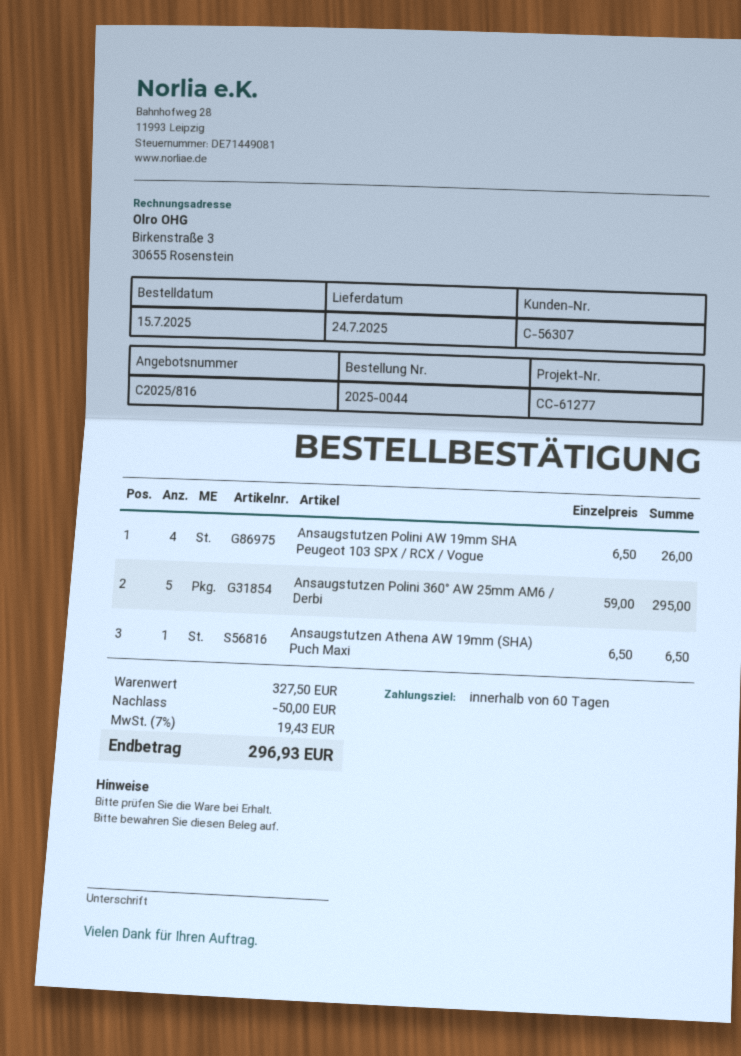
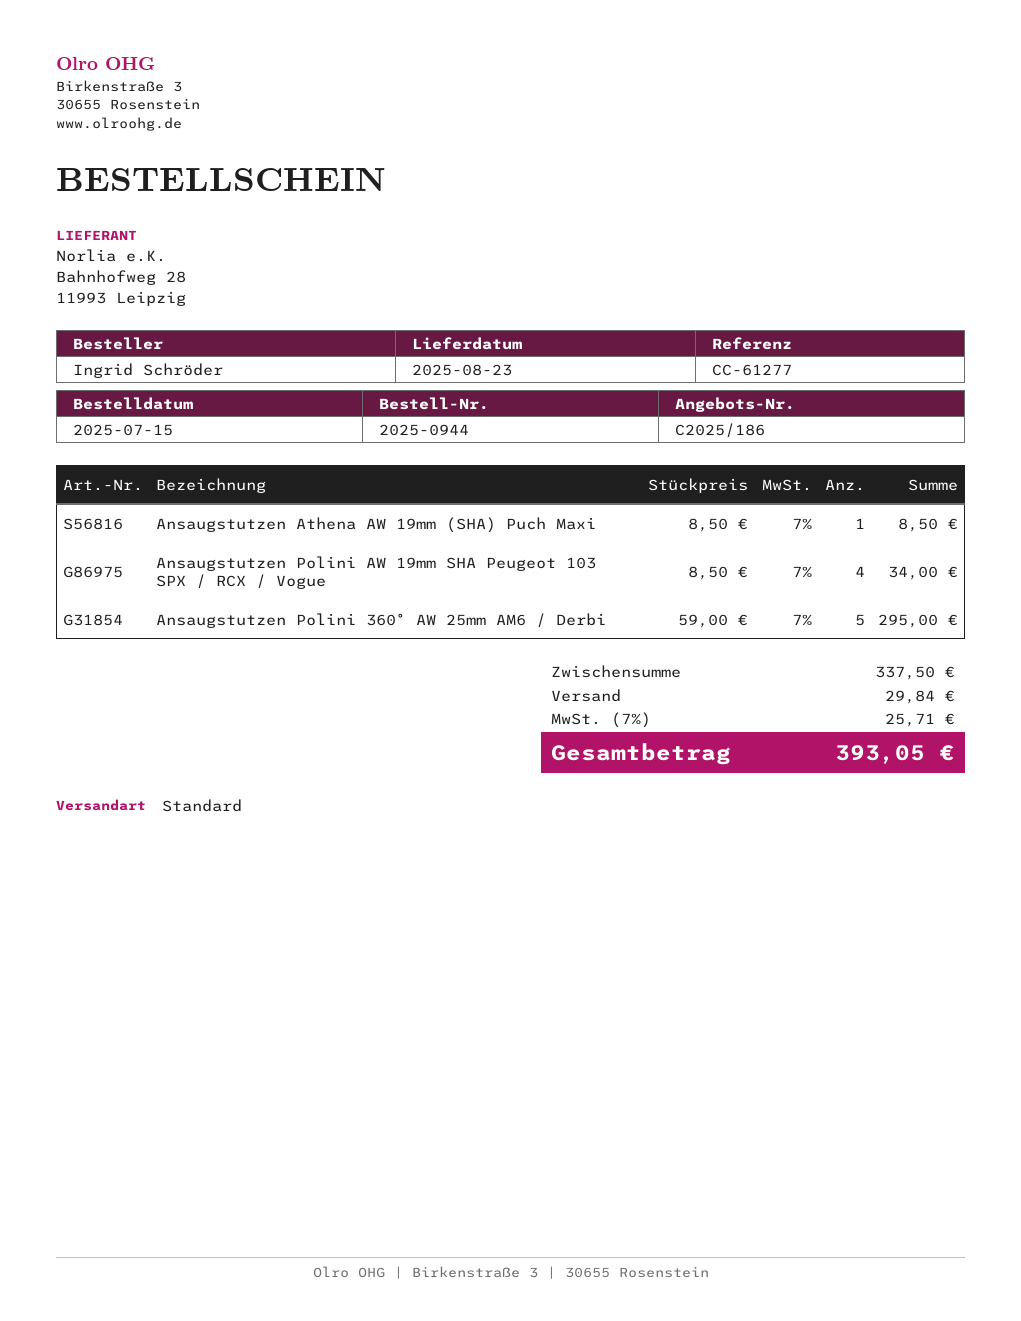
quote number: C2025/816 -> C2025/186
order number: 2025-0044 -> 2025-0944
delivery date: 2025-07-24 -> 2025-08-23
Ansaugstutzen Polini AW 19mm SHA Peugeot 103 SPX / RCX / Vogue: 4 x 6.50 = 26.00 -> 4 x 8.50 = 34.00
Ansaugstutzen Athena AW 19mm (SHA) Puch Maxi: 1 x 6.50 = 6.50 -> 1 x 8.50 = 8.50
subtotal: 327.50 -> 337.50
discount: 50.00 -> none
shipping: none -> 29.84
tax: 7% = 19.43 -> 7% = 25.71
total: 296.93 -> 393.05

